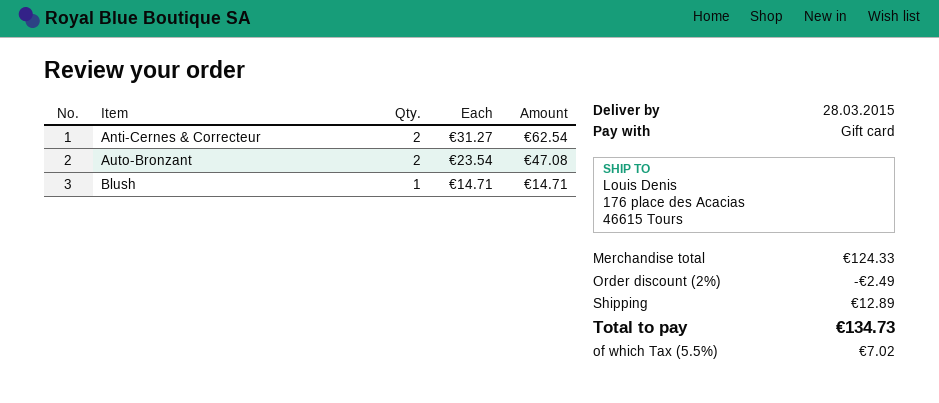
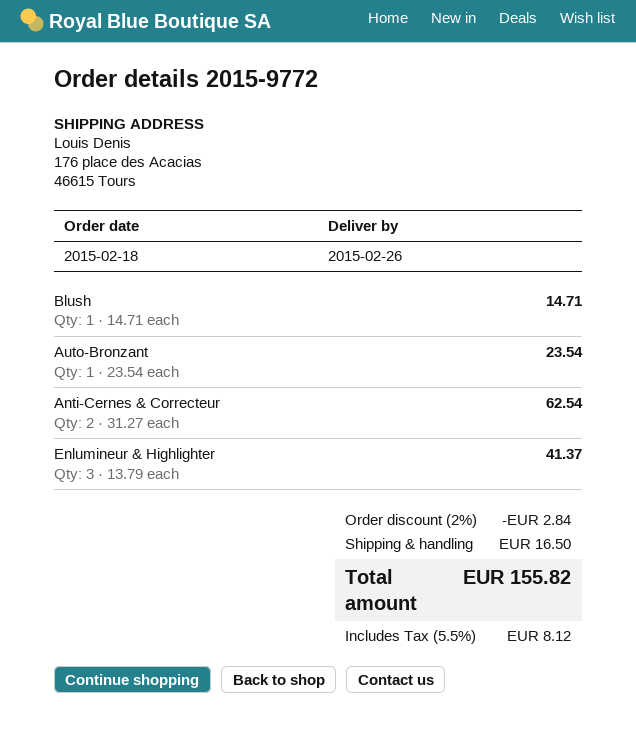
delivery date: 2015-03-28 -> 2015-02-26
Auto-Bronzant: 2 x 23.54 = 47.08 -> 1 x 23.54 = 23.54
Enlumineur & Highlighter: none -> 3 x 13.79 = 41.37
discount: 2% = 2.49 -> 2% = 2.84
shipping: 12.89 -> 16.50
tax: 5.5% = 7.02 -> 5.5% = 8.12
total: 134.73 -> 155.82

